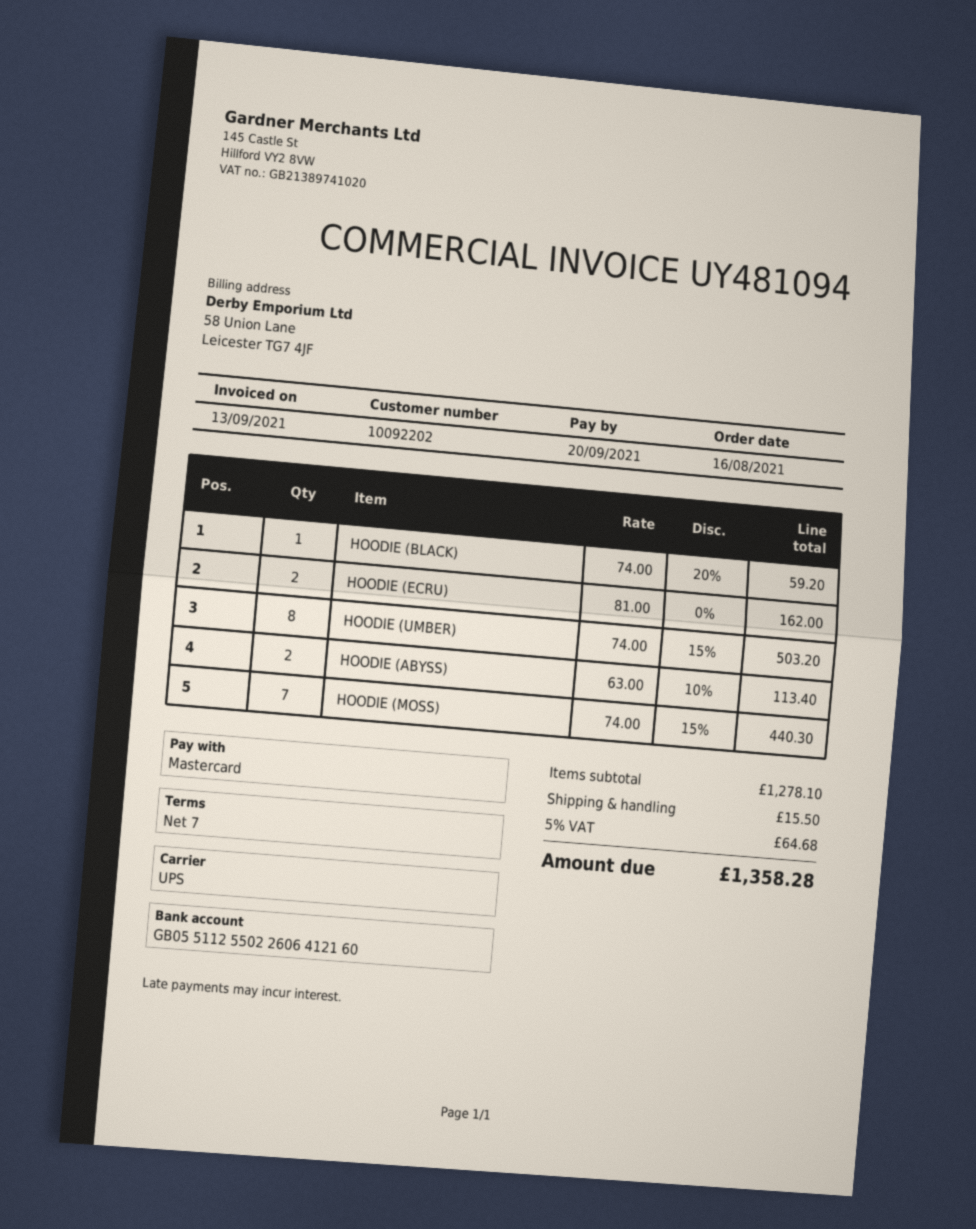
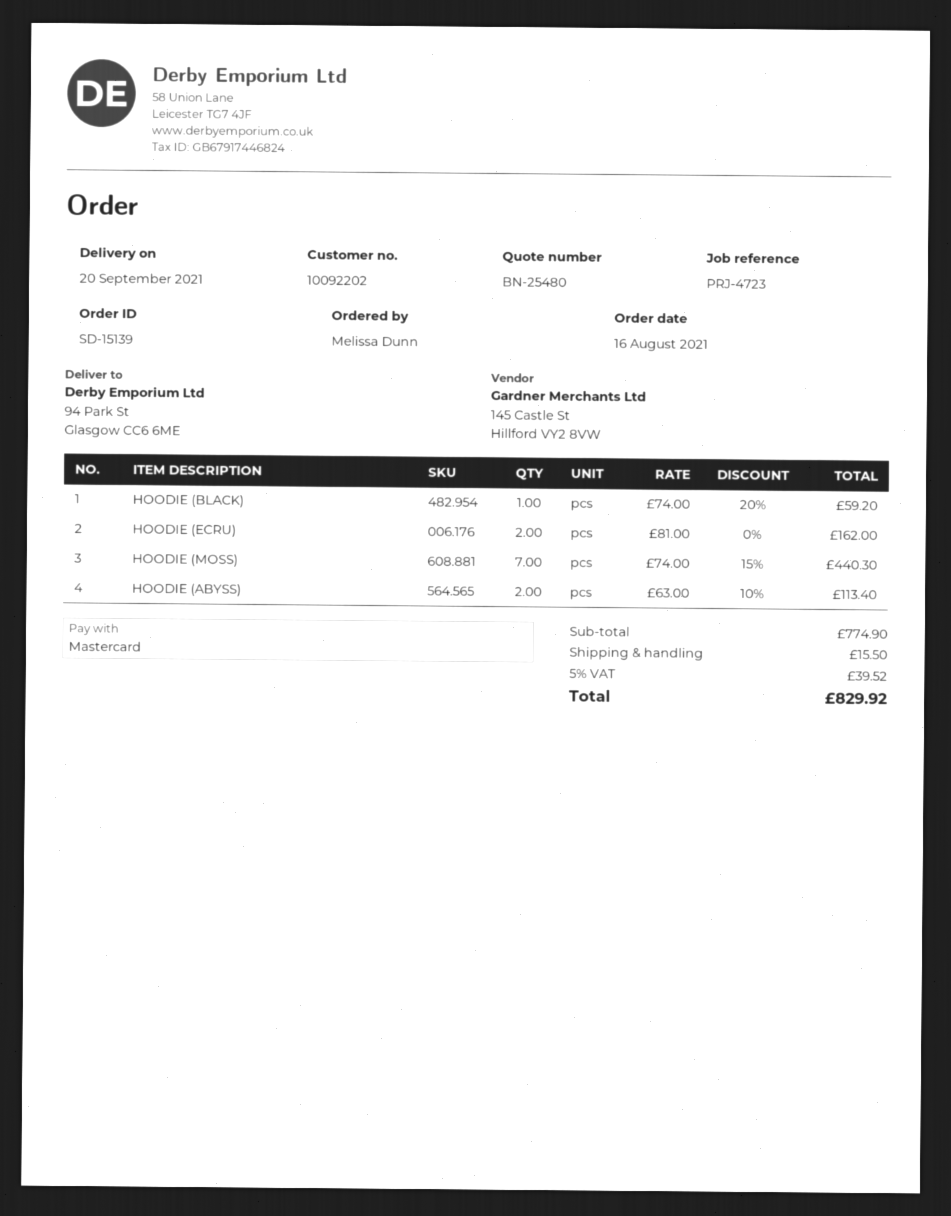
HOODIE (UMBER): 8 x 74.00 - 15% = 503.20 -> none
subtotal: 1278.10 -> 774.90
tax: 5% = 64.68 -> 5% = 39.52
total: 1358.28 -> 829.92

